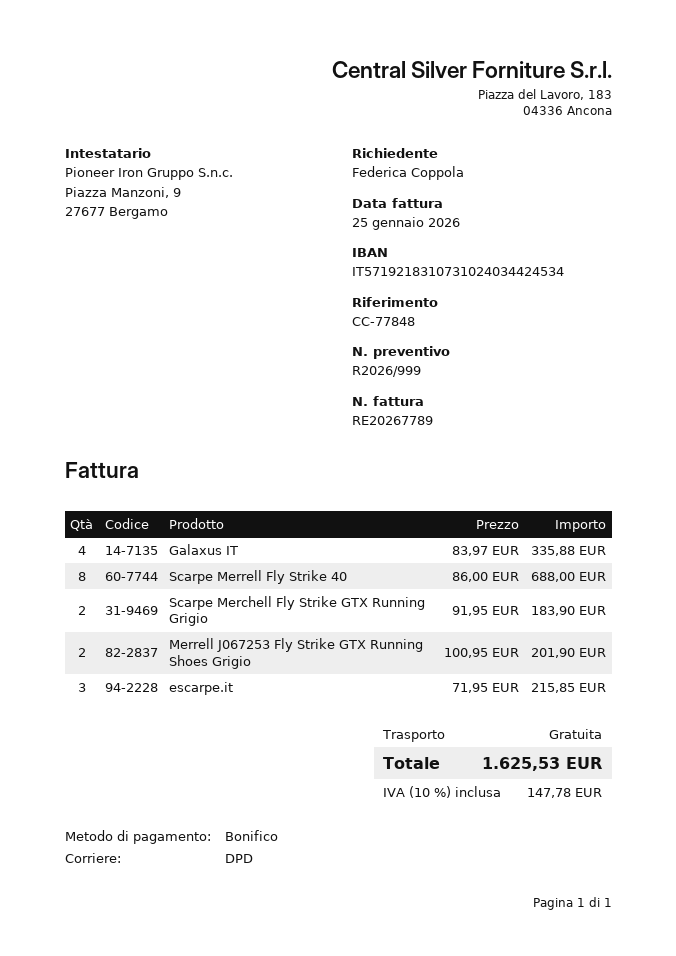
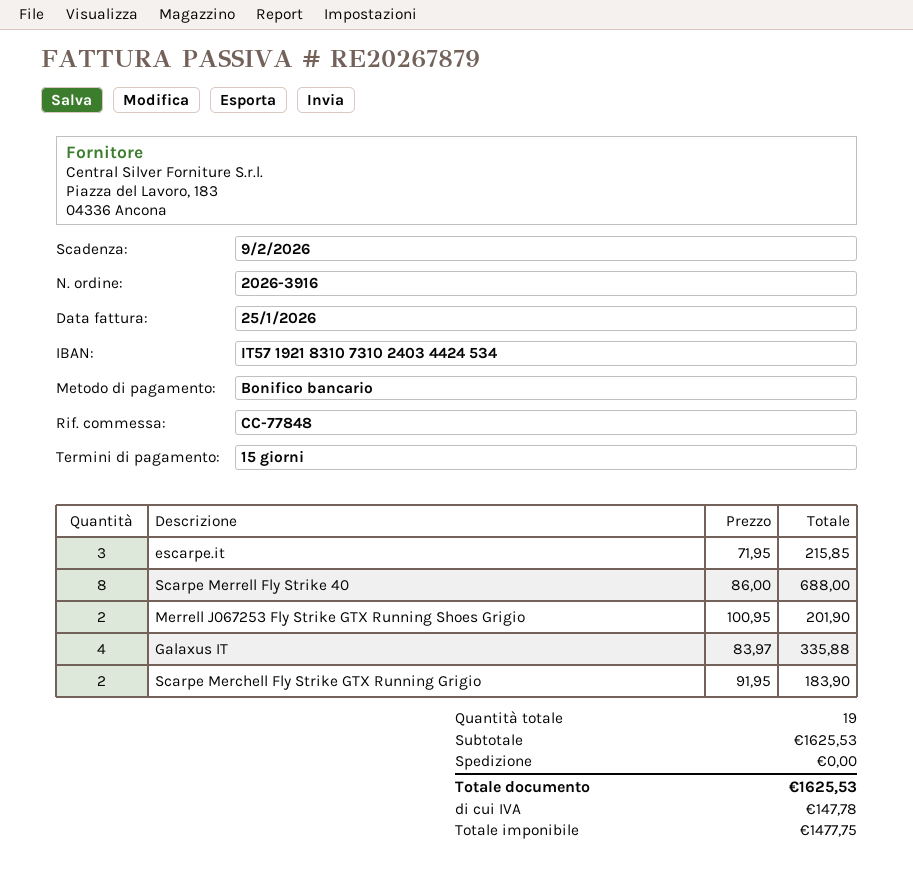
invoice number: RE20267789 -> RE20267879

